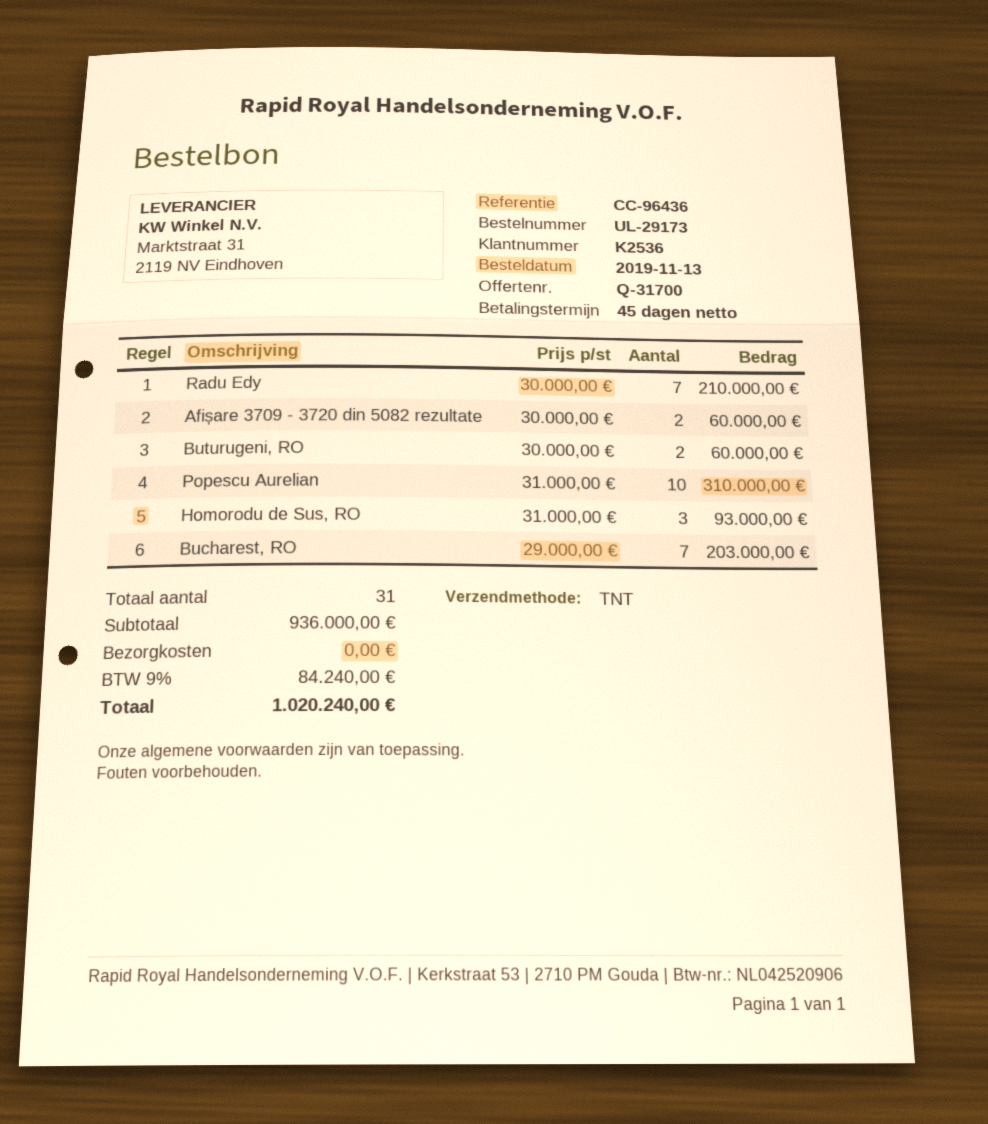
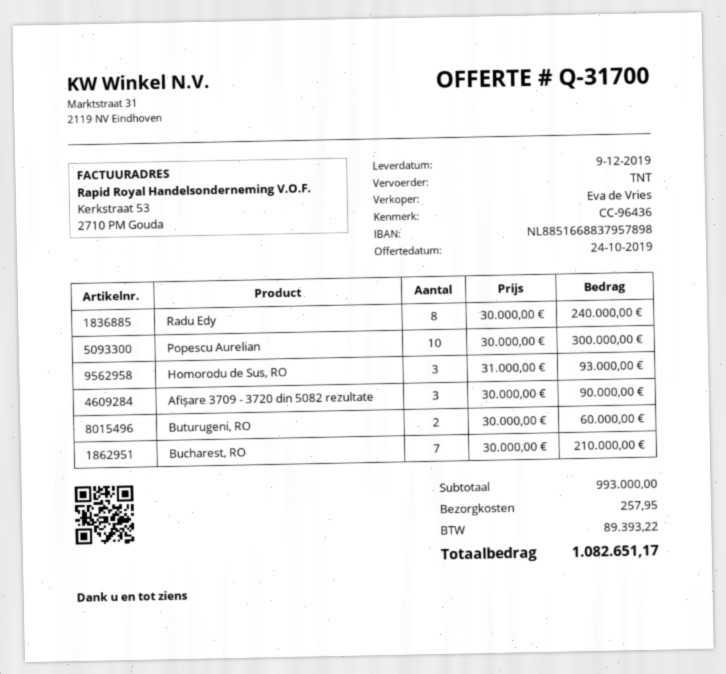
Radu Edy: 7 x 30000.00 = 210000.00 -> 8 x 30000.00 = 240000.00
Afișare 3709 - 3720 din 5082 rezultate: 2 x 30000.00 = 60000.00 -> 3 x 30000.00 = 90000.00
Popescu Aurelian: 10 x 31000.00 = 310000.00 -> 10 x 30000.00 = 300000.00
Bucharest, RO: 7 x 29000.00 = 203000.00 -> 7 x 30000.00 = 210000.00
subtotal: 936000.00 -> 993000.00
shipping: 0.00 -> 257.95
tax: 84240.00 -> 89393.22
total: 1020240.00 -> 1082651.17

